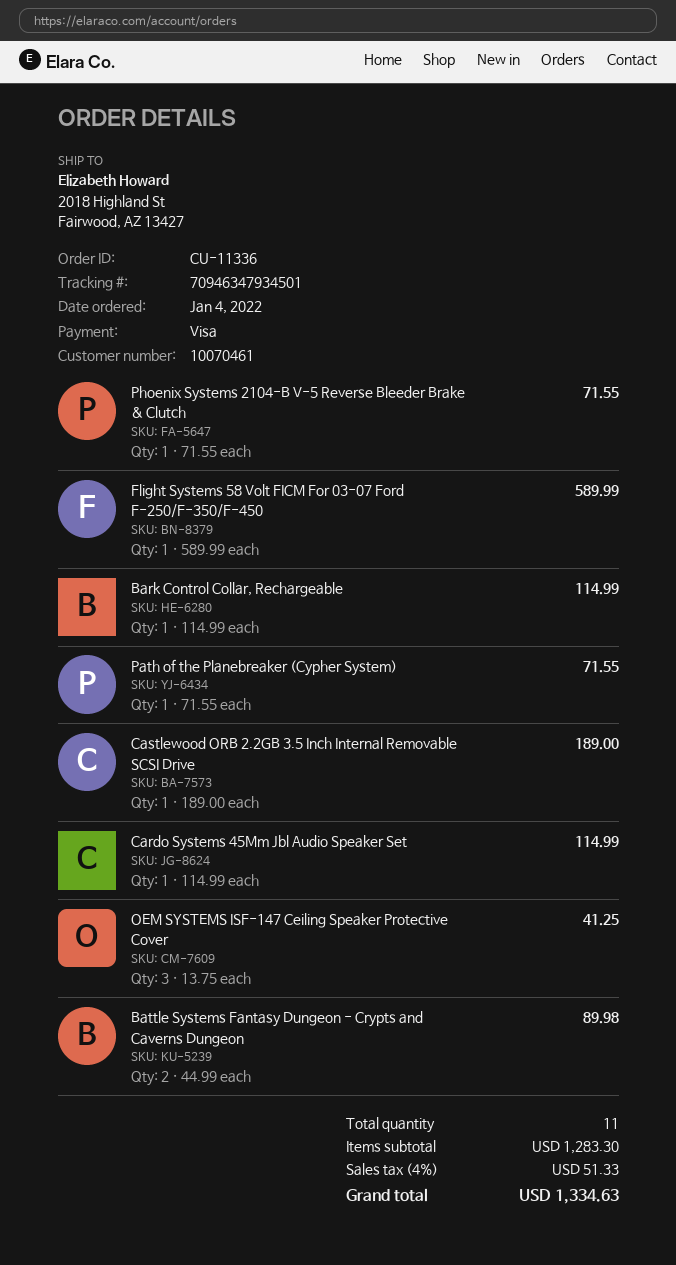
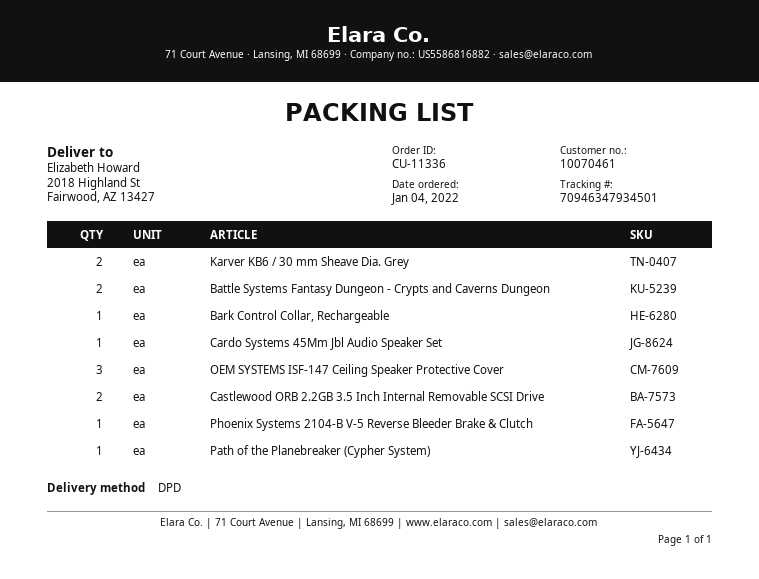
Flight Systems 58 Volt FICM For 03-07 Ford F-250/F-350/F-450: 1 -> none
Castlewood ORB 2.2GB 3.5 Inch Internal Removable SCSI Drive: 1 -> 2
Karver KB6 / 30 mm Sheave Dia. Grey: none -> 2

